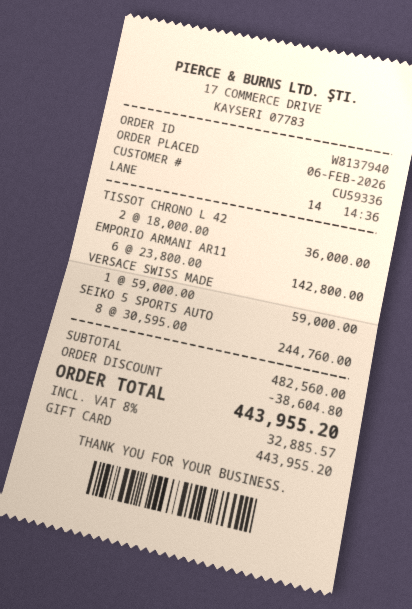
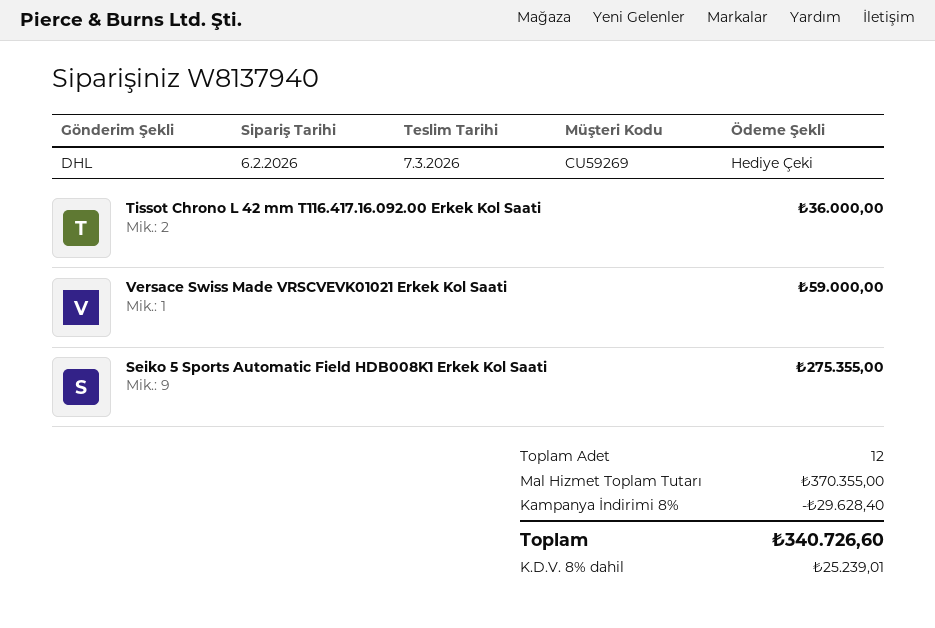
customer number: CU59336 -> CU59269
EMPORIO ARMANI AR11: 6 for 142800.00 -> none
SEIKO 5 SPORTS AUTO: 8 for 244760.00 -> 9 for 275355.00
subtotal: 482560.00 -> 370355.00
discount: 38604.80 -> 29628.40
tax: 8% = 32885.57 -> 8% = 25239.01
total: 443955.20 -> 340726.60

